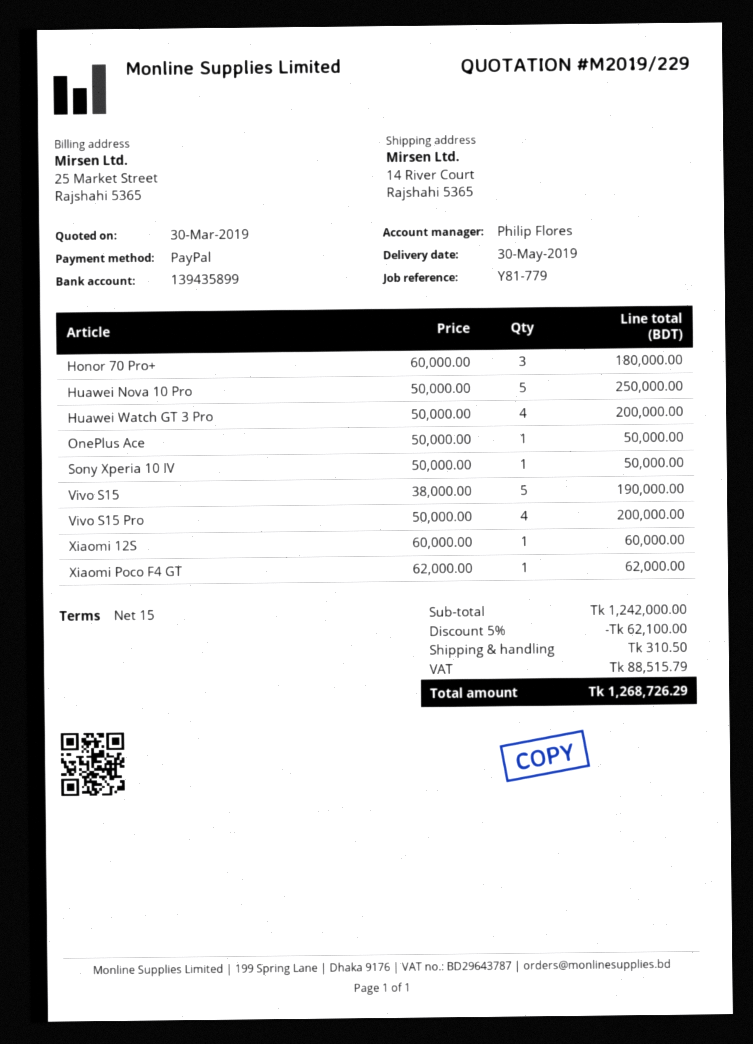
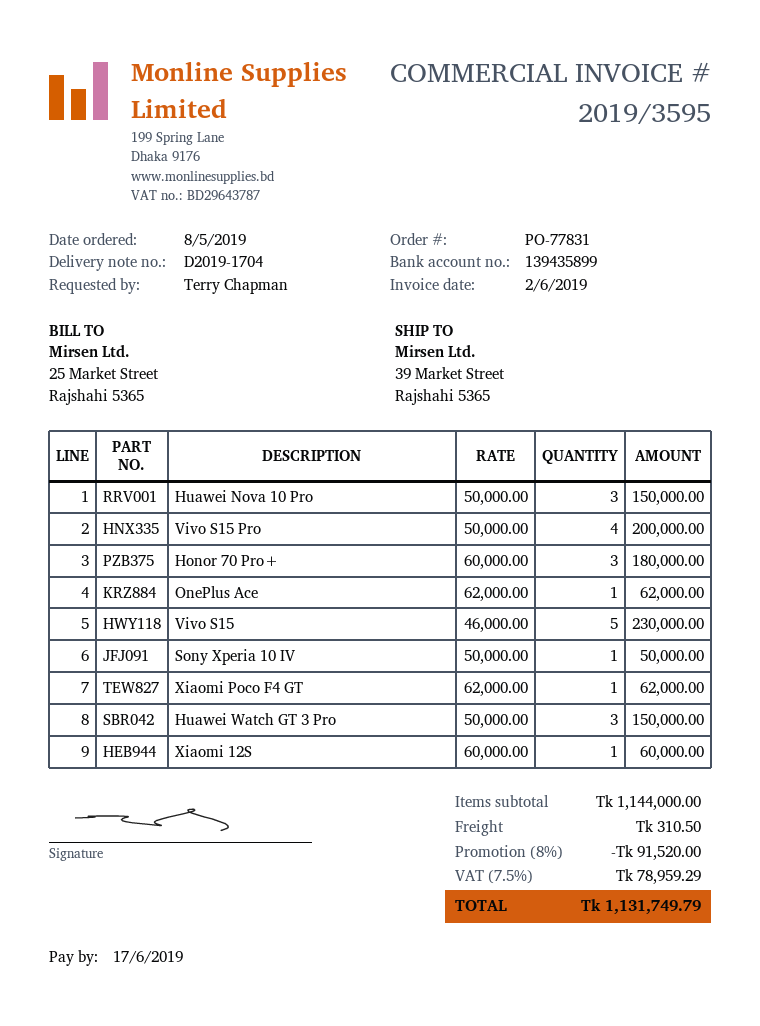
ship to: 14 River Court, Rajshahi 5365 -> 39 Market Street, Rajshahi 5365
Huawei Nova 10 Pro: 5 x 50000.00 = 250000.00 -> 3 x 50000.00 = 150000.00
Huawei Watch GT 3 Pro: 4 x 50000.00 = 200000.00 -> 3 x 50000.00 = 150000.00
OnePlus Ace: 1 x 50000.00 = 50000.00 -> 1 x 62000.00 = 62000.00
Vivo S15: 5 x 38000.00 = 190000.00 -> 5 x 46000.00 = 230000.00
subtotal: 1242000.00 -> 1144000.00
discount: 5% = 62100.00 -> 8% = 91520.00
tax: 88515.79 -> 78959.29
total: 1268726.29 -> 1131749.79

